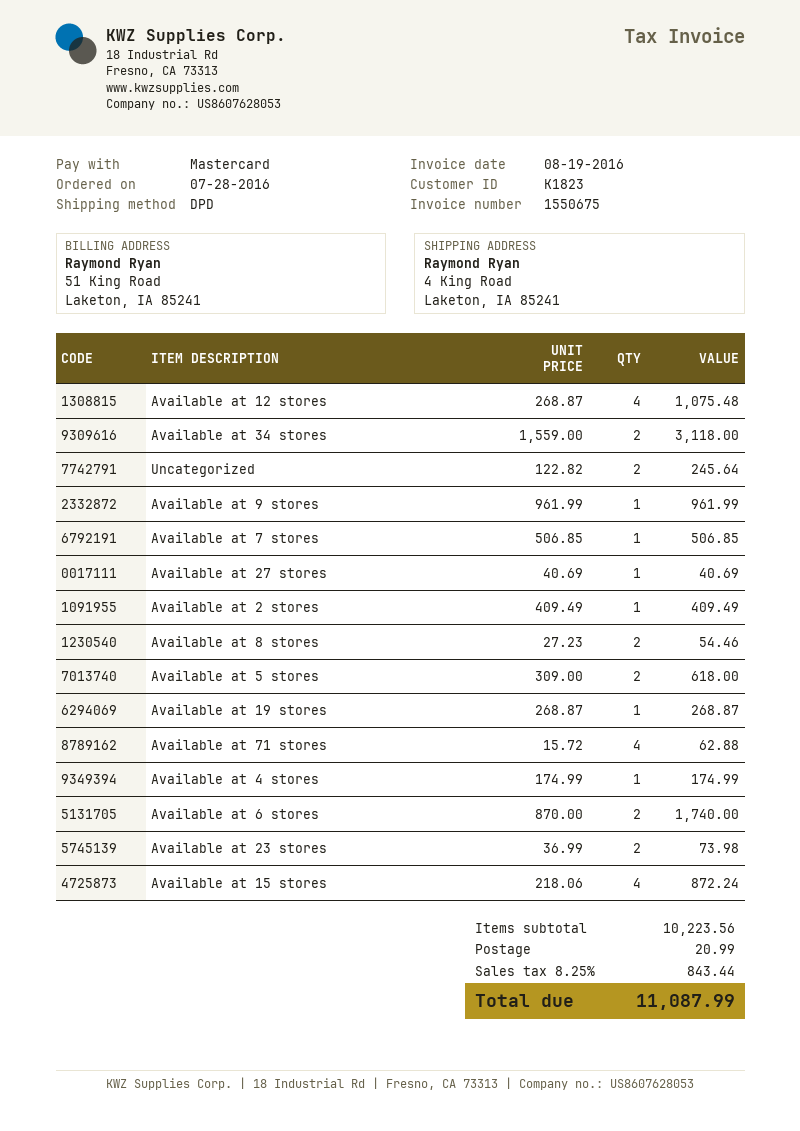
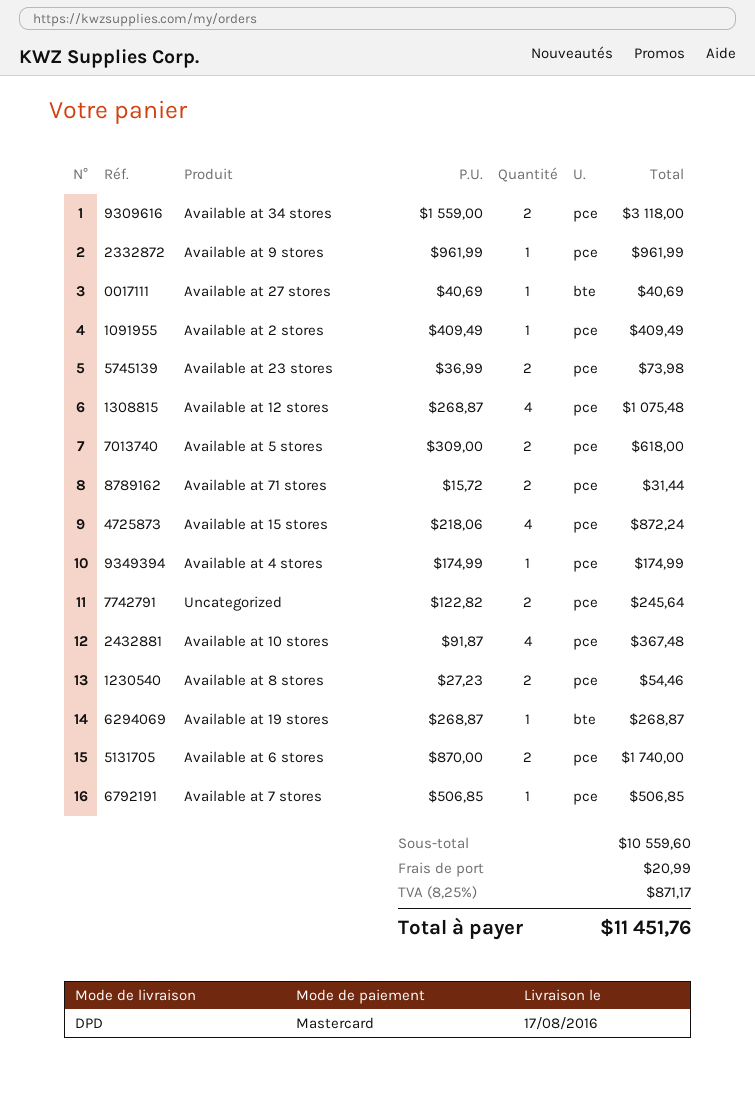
Available at 71 stores: 4 x 15.72 = 62.88 -> 2 x 15.72 = 31.44
Available at 10 stores: none -> 4 x 91.87 = 367.48
subtotal: 10223.56 -> 10559.60
tax: 8.25% = 843.44 -> 8.25% = 871.17
total: 11087.99 -> 11451.76

